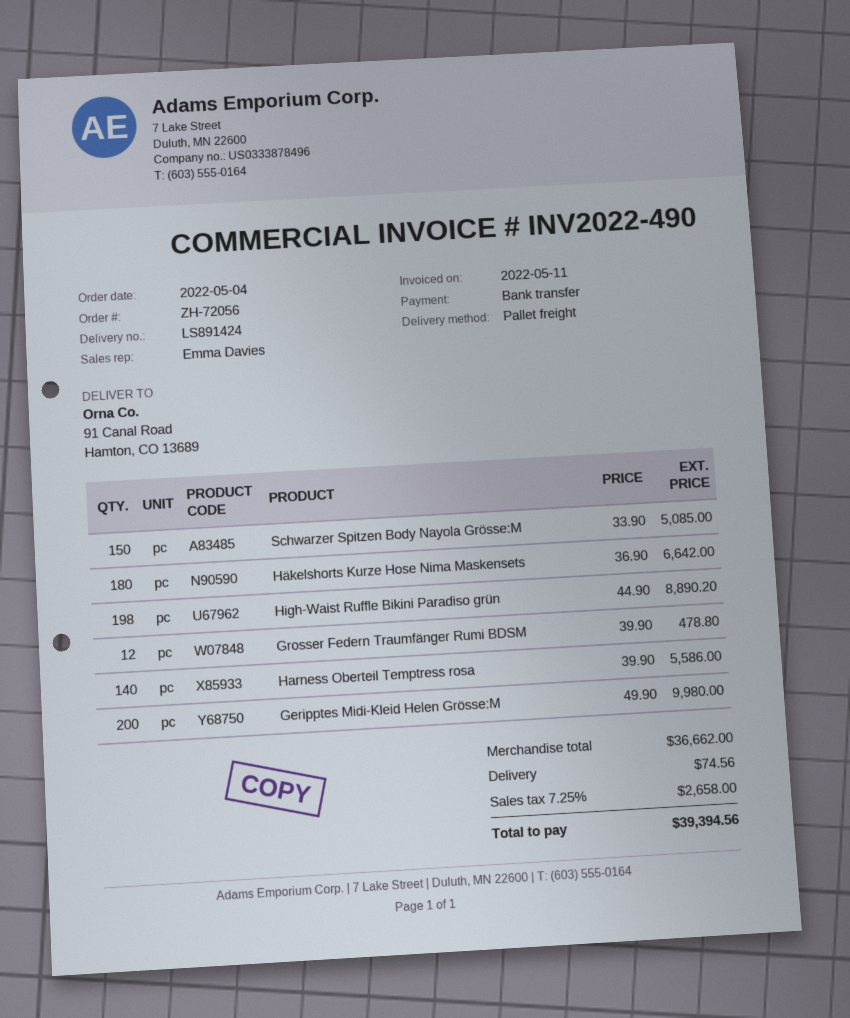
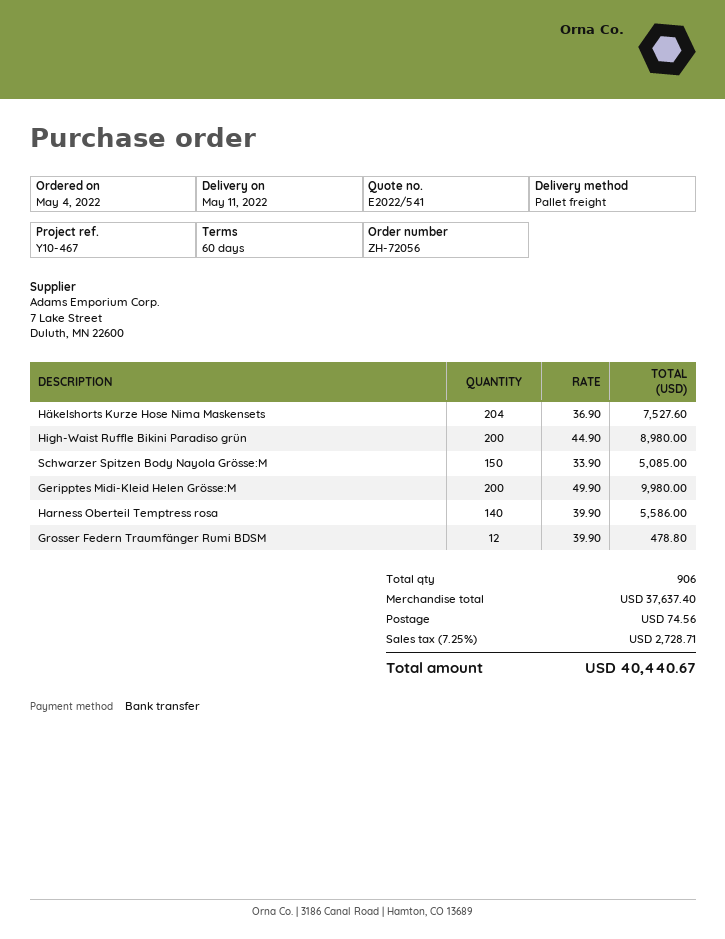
Häkelshorts Kurze Hose Nima Maskensets: 180 x 36.90 = 6642.00 -> 204 x 36.90 = 7527.60
High-Waist Ruffle Bikini Paradiso grün: 198 x 44.90 = 8890.20 -> 200 x 44.90 = 8980.00
subtotal: 36662.00 -> 37637.40
tax: 7.25% = 2658.00 -> 7.25% = 2728.71
total: 39394.56 -> 40440.67

